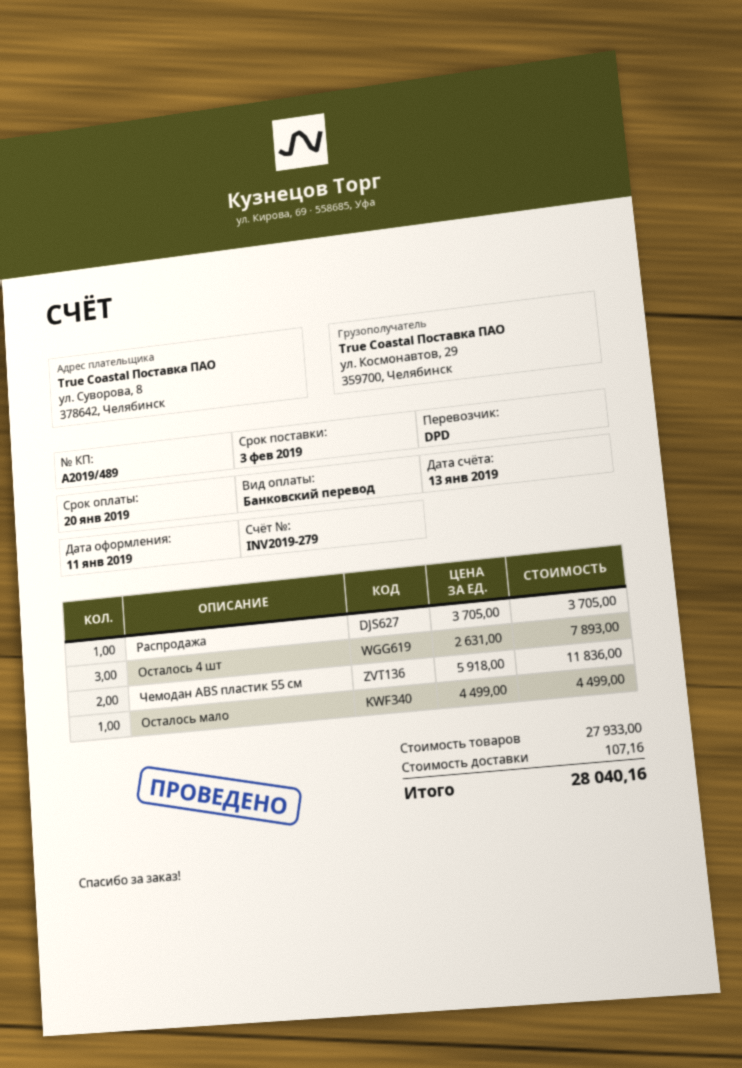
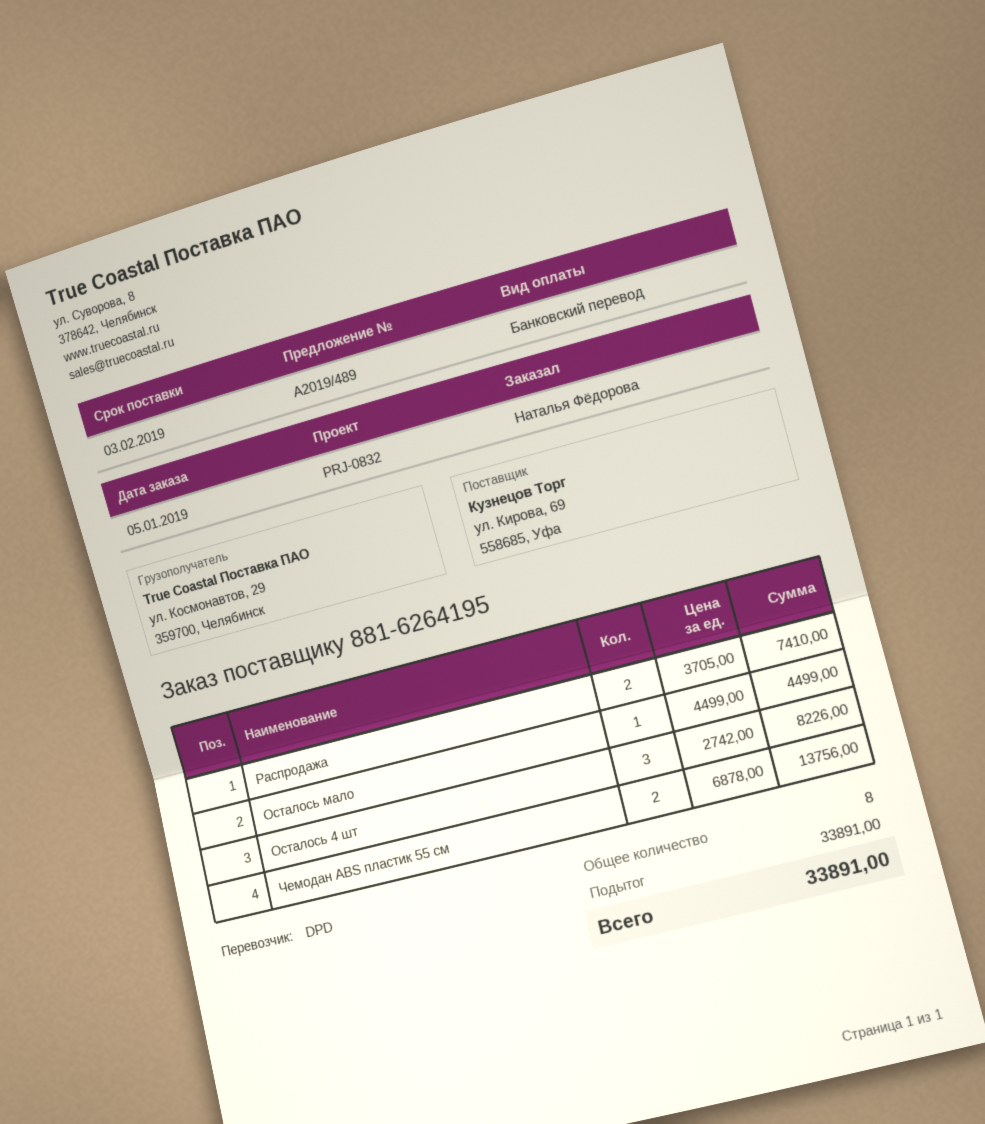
order date: 2019-01-11 -> 2019-01-05
Распродажа: 1 x 3705.00 = 3705.00 -> 2 x 3705.00 = 7410.00
Осталось 4 шт: 3 x 2631.00 = 7893.00 -> 3 x 2742.00 = 8226.00
Чемодан ABS пластик 55 см: 2 x 5918.00 = 11836.00 -> 2 x 6878.00 = 13756.00
subtotal: 27933.00 -> 33891.00
shipping: 107.16 -> none
total: 28040.16 -> 33891.00

